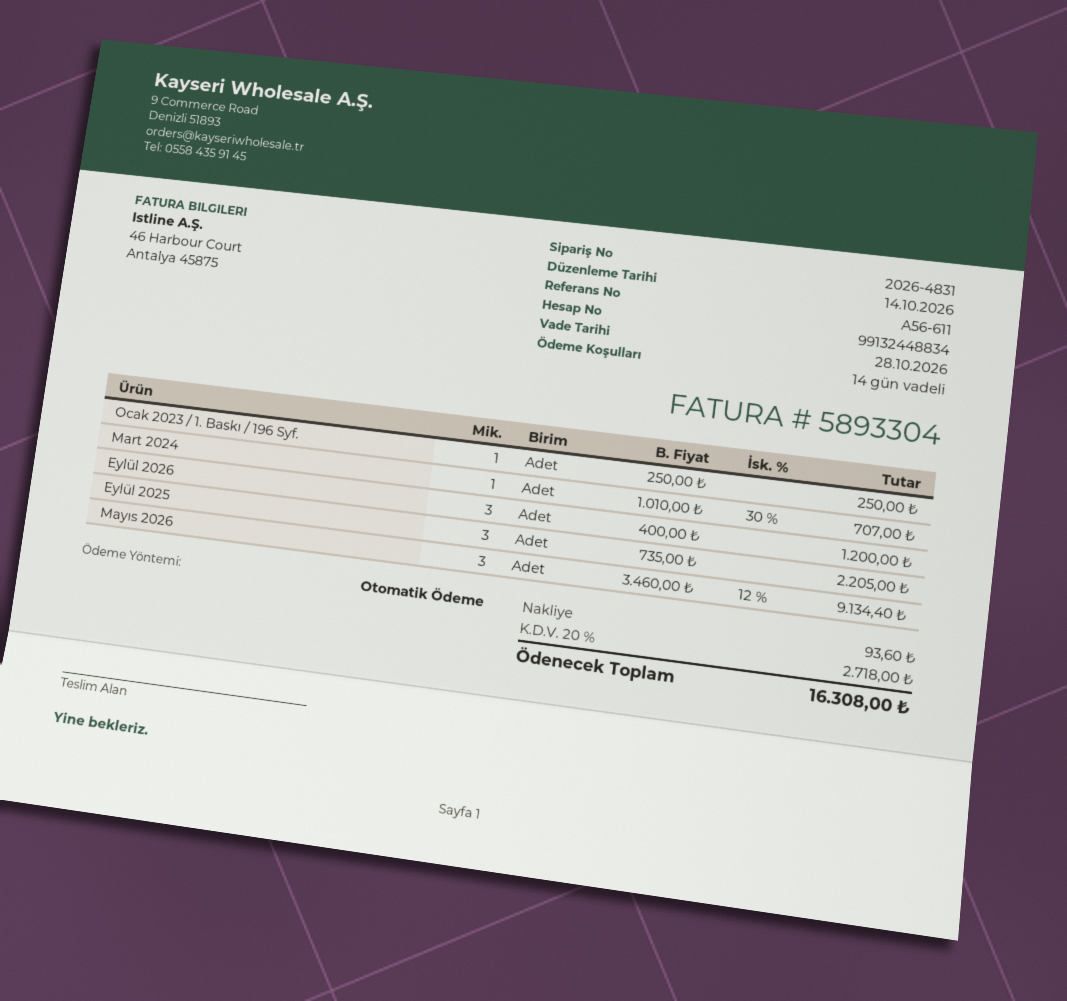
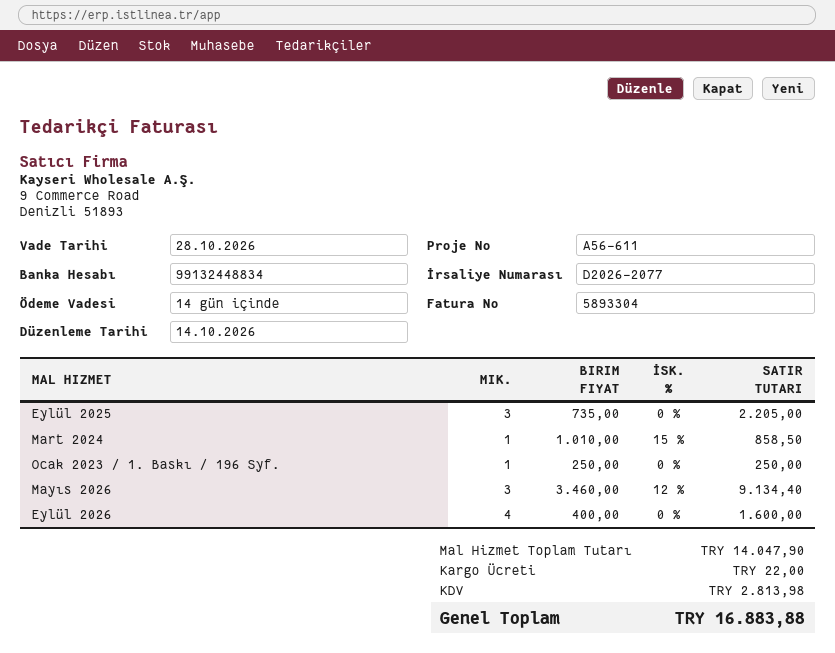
Mart 2024: 1 x 1010.00 - 30% = 707.00 -> 1 x 1010.00 - 15% = 858.50
Eylül 2026: 3 x 400.00 = 1200.00 -> 4 x 400.00 = 1600.00
shipping: 93.60 -> 22.00
tax: 2718.00 -> 2813.98
total: 16308.00 -> 16883.88

